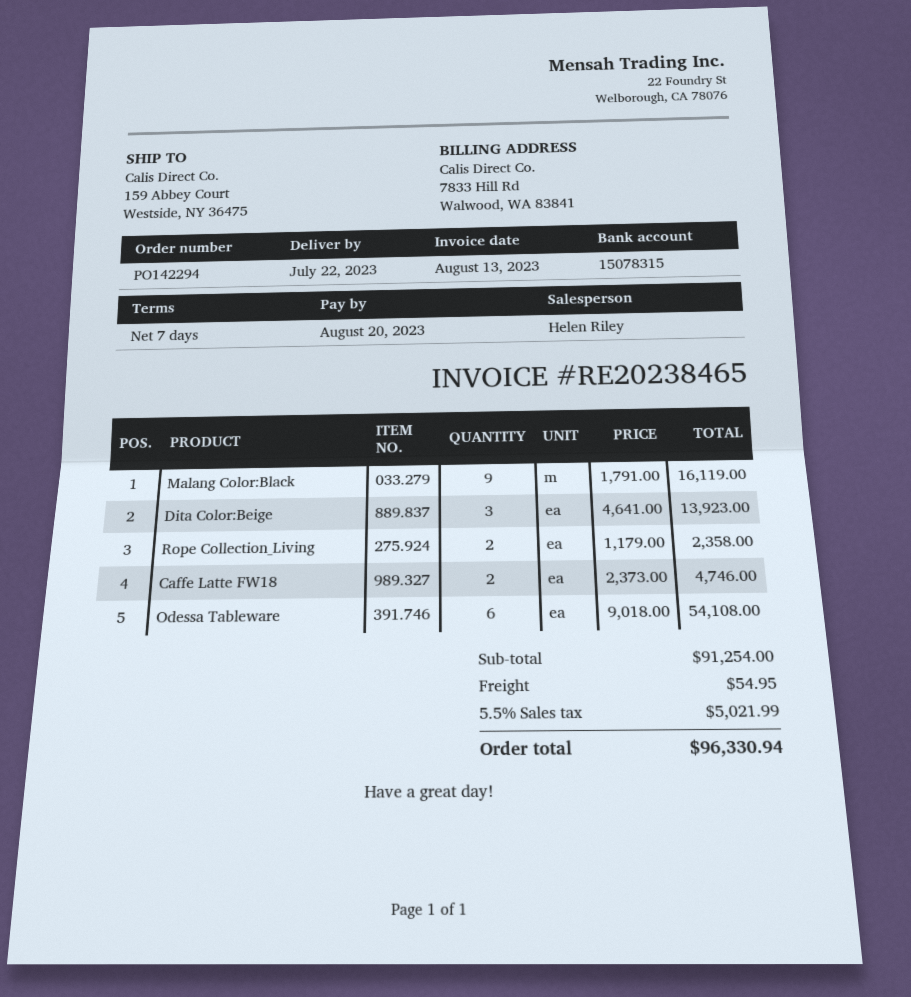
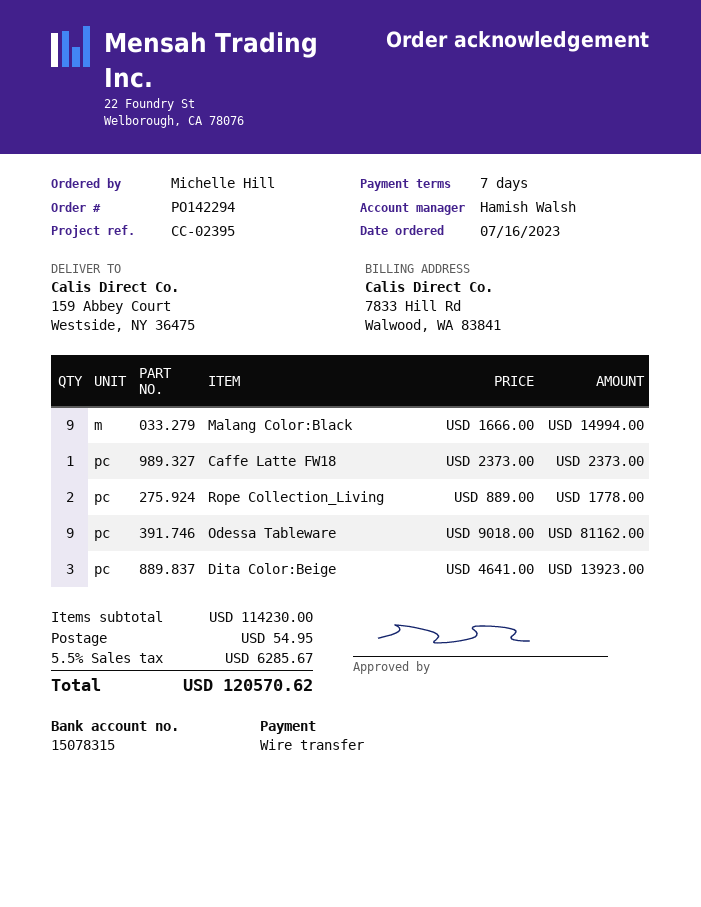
sales rep: Helen Riley -> Hamish Walsh
Malang Color:Black: 9 x 1791.00 = 16119.00 -> 9 x 1666.00 = 14994.00
Rope Collection_Living: 2 x 1179.00 = 2358.00 -> 2 x 889.00 = 1778.00
Caffe Latte FW18: 2 x 2373.00 = 4746.00 -> 1 x 2373.00 = 2373.00
Odessa Tableware: 6 x 9018.00 = 54108.00 -> 9 x 9018.00 = 81162.00
subtotal: 91254.00 -> 114230.00
tax: 5.5% = 5021.99 -> 5.5% = 6285.67
total: 96330.94 -> 120570.62

